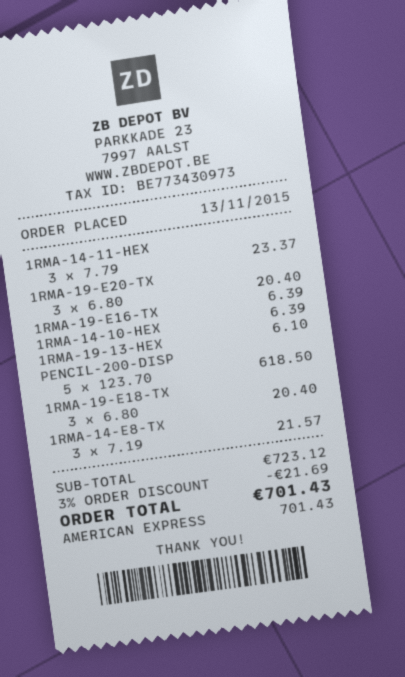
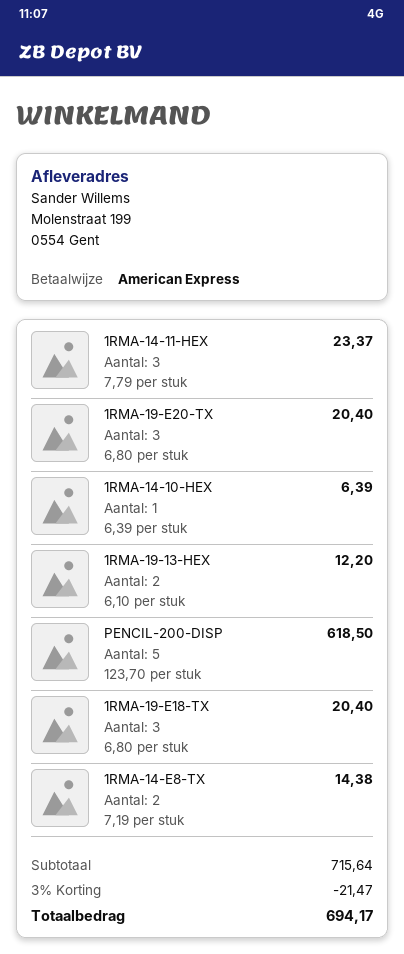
1RMA-19-E16-TX: 1 x 6.39 = 6.39 -> none
1RMA-19-13-HEX: 1 x 6.10 = 6.10 -> 2 x 6.10 = 12.20
1RMA-14-E8-TX: 3 x 7.19 = 21.57 -> 2 x 7.19 = 14.38
subtotal: 723.12 -> 715.64
discount: 3% = 21.69 -> 3% = 21.47
total: 701.43 -> 694.17

